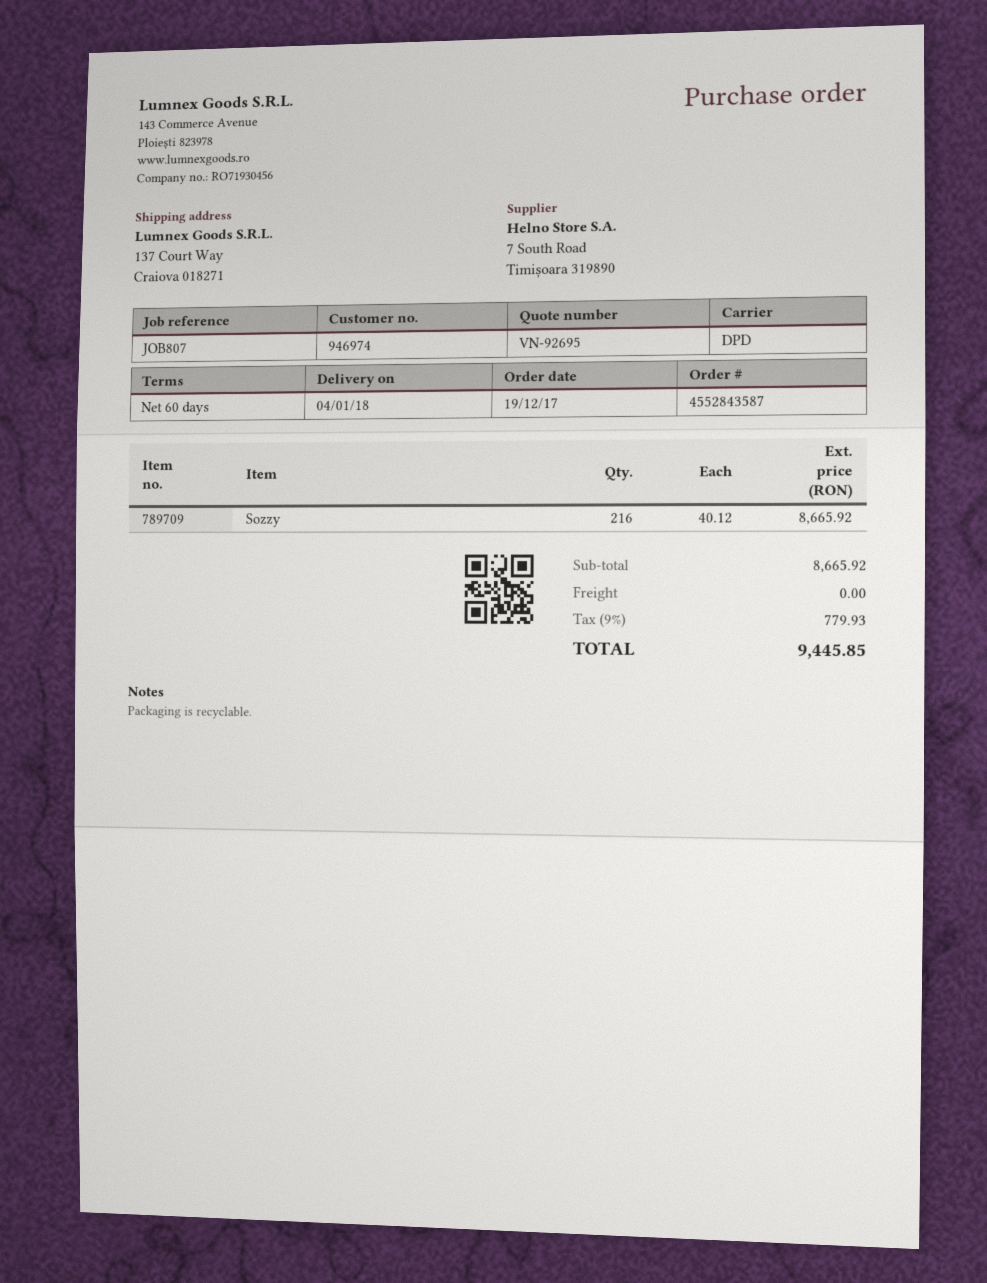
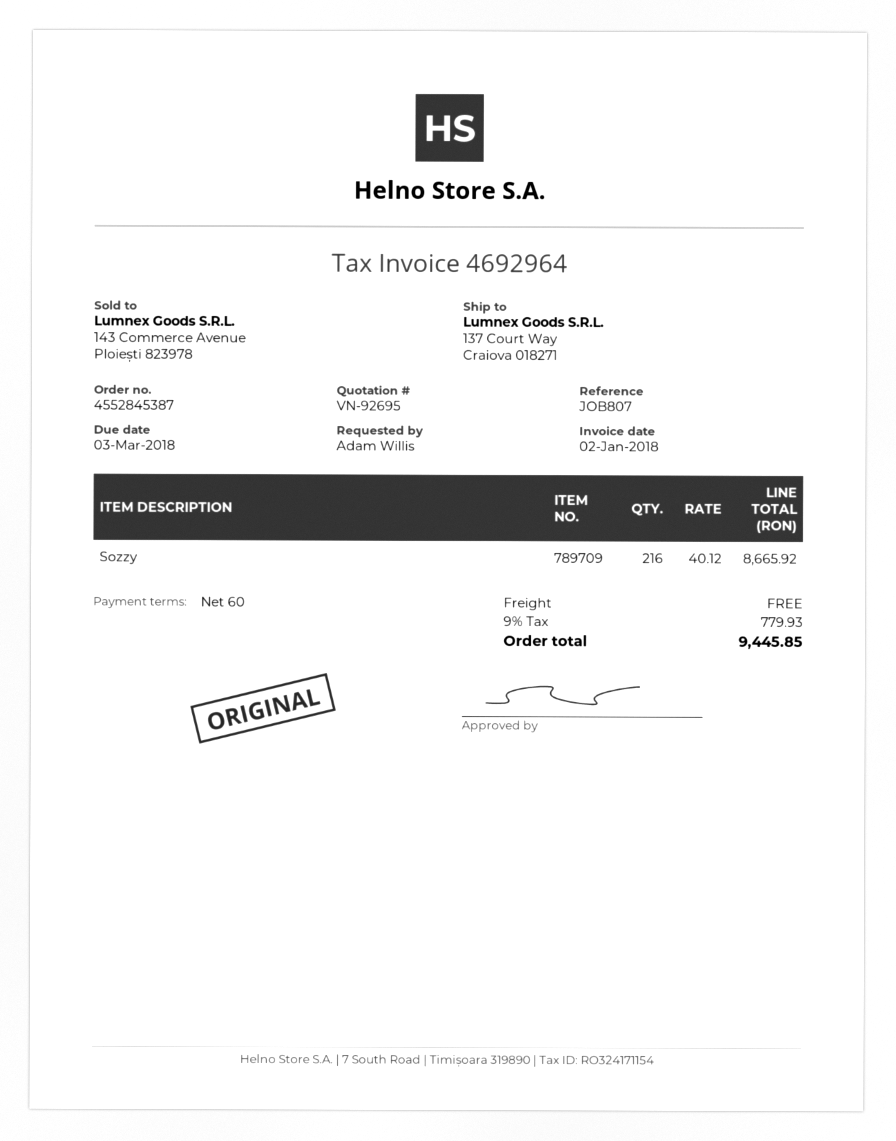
order number: 4552843587 -> 4552845387

